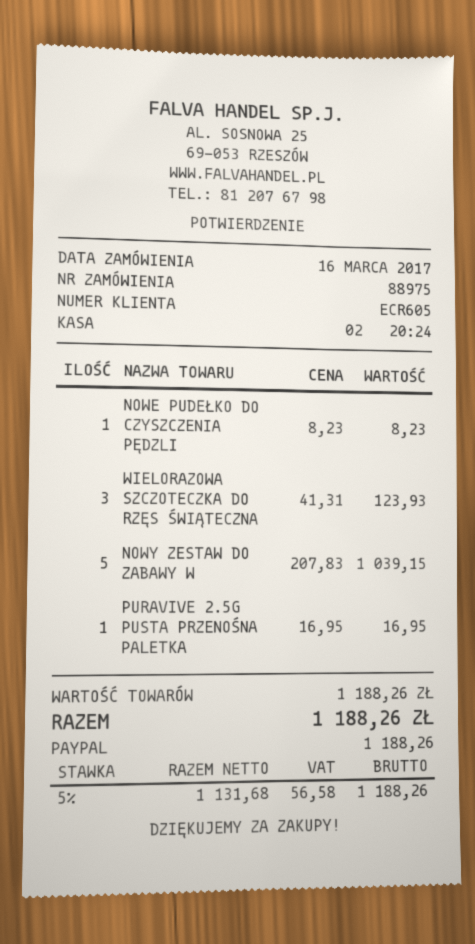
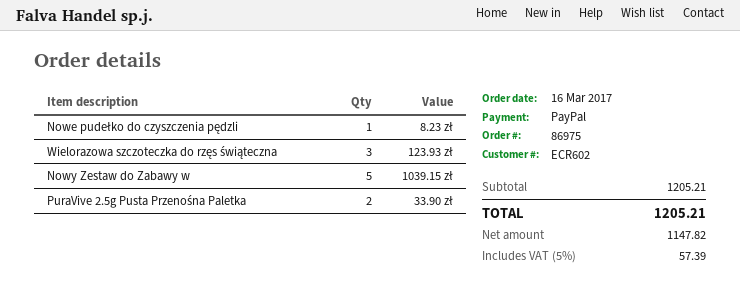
order number: 88975 -> 86975
customer number: ECR605 -> ECR602
PURAVIVE 2.5G PUSTA PRZENOŚNA PALETKA: 1 for 16.95 -> 2 for 33.90
subtotal: 1188.26 -> 1205.21
net: 1131.68 -> 1147.82
tax: 5% = 56.58 -> 5% = 57.39
total: 1188.26 -> 1205.21

